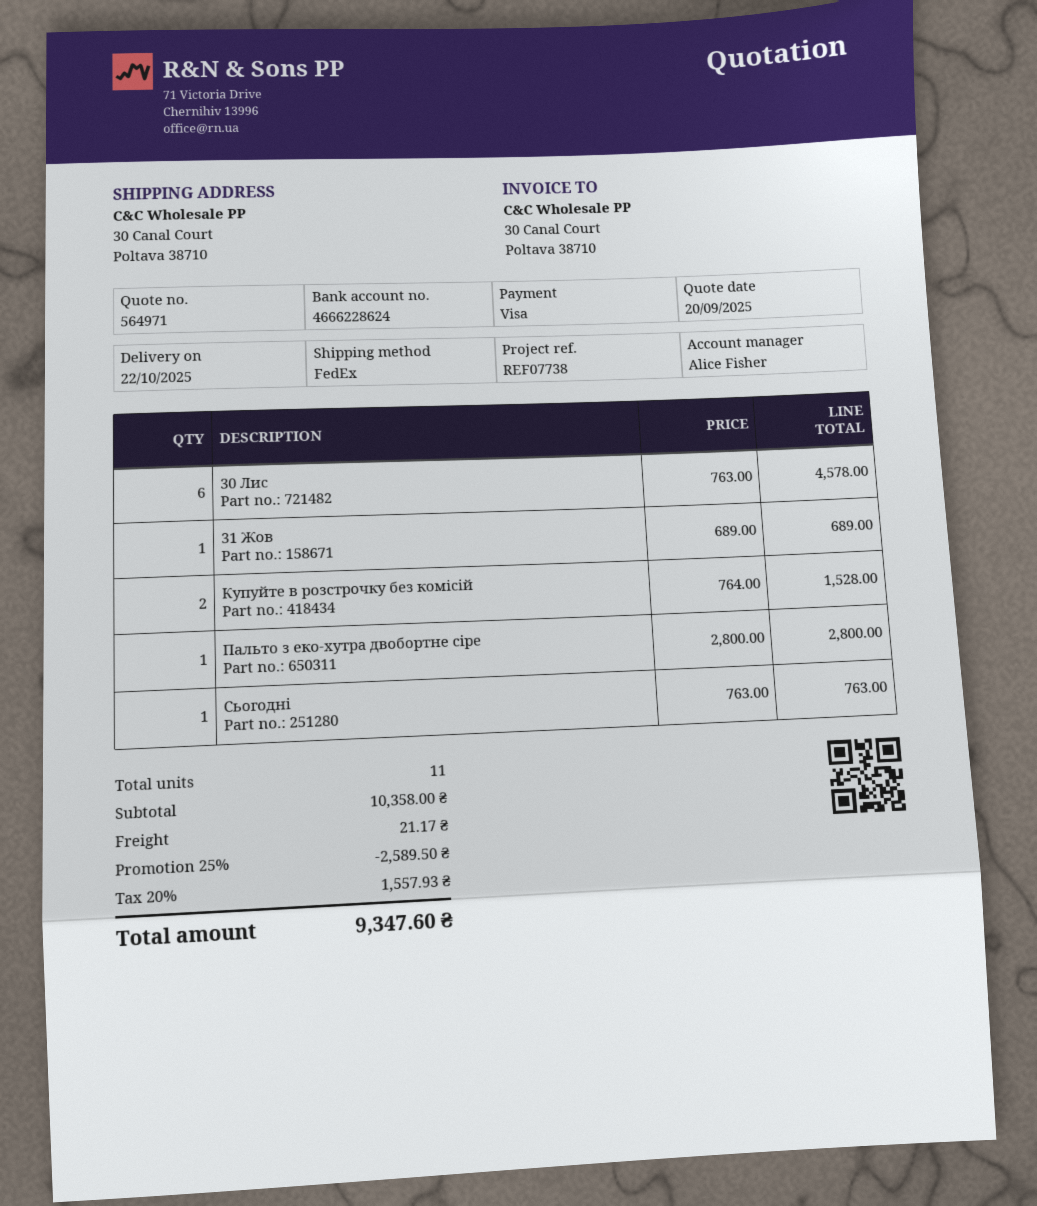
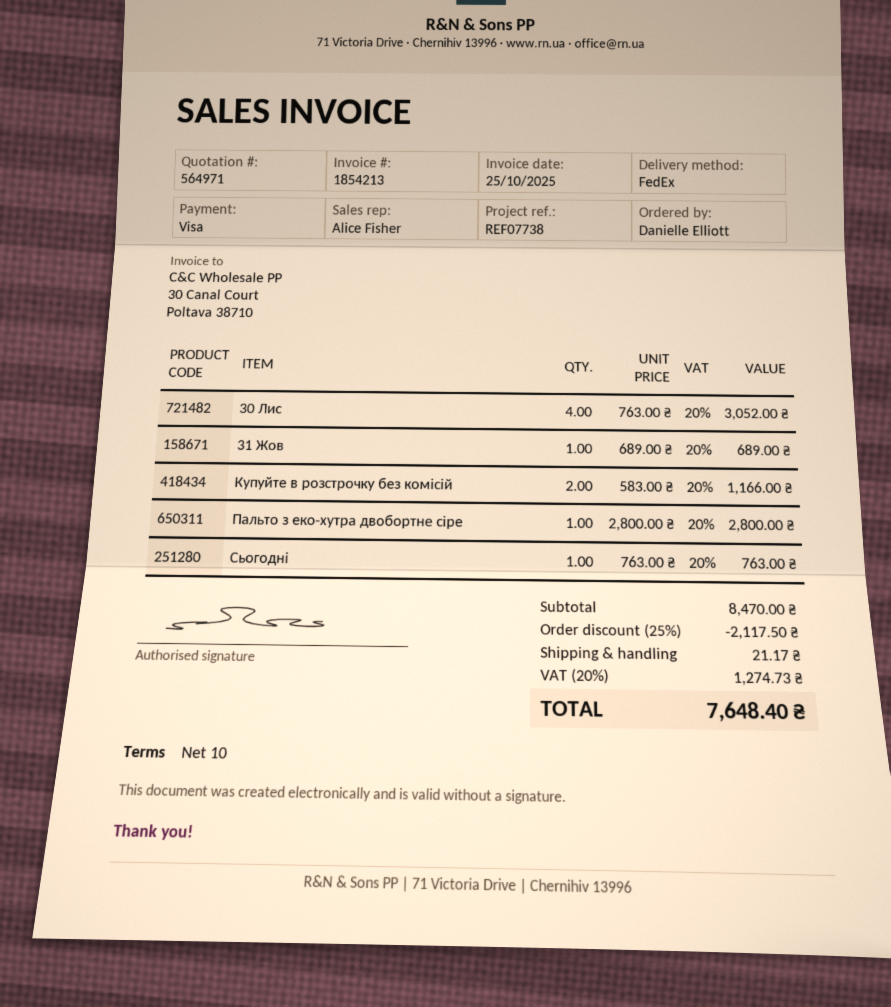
30 Лис: 6 x 763.00 = 4578.00 -> 4 x 763.00 = 3052.00
Купуйте в розстрочку без комісій: 2 x 764.00 = 1528.00 -> 2 x 583.00 = 1166.00
subtotal: 10358.00 -> 8470.00
discount: 25% = 2589.50 -> 25% = 2117.50
tax: 20% = 1557.93 -> 20% = 1274.73
total: 9347.60 -> 7648.40

